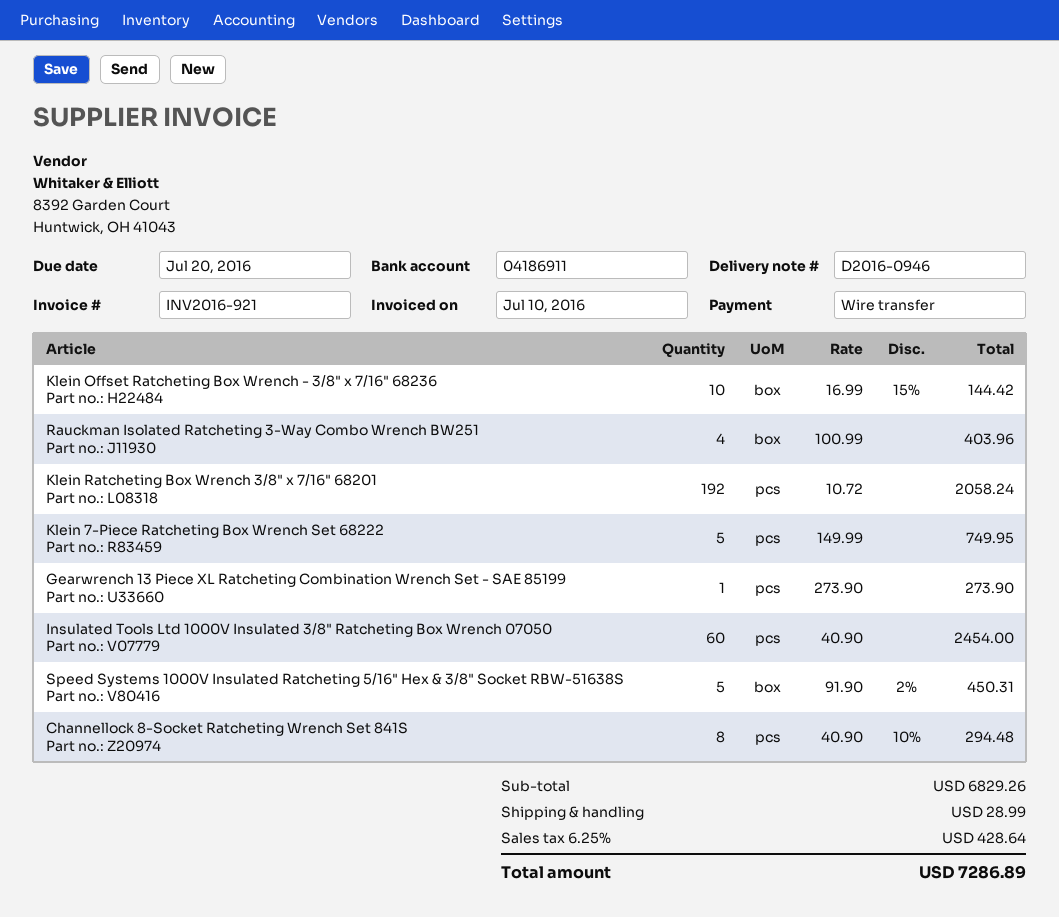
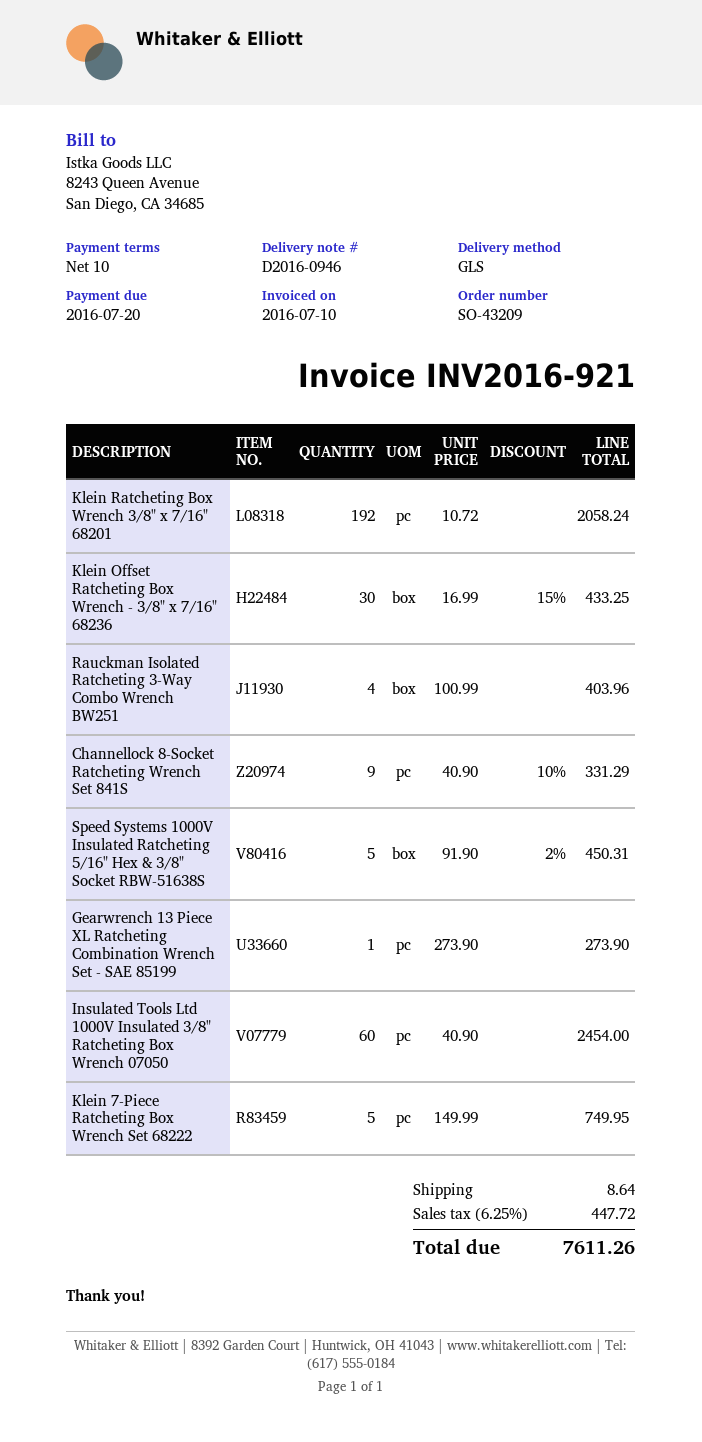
Klein Offset Ratcheting Box Wrench - 3/8" x 7/16" 68236: 10 x 16.99 - 15% = 144.42 -> 30 x 16.99 - 15% = 433.25
Channellock 8-Socket Ratcheting Wrench Set 841S: 8 x 40.90 - 10% = 294.48 -> 9 x 40.90 - 10% = 331.29
shipping: 28.99 -> 8.64
tax: 6.25% = 428.64 -> 6.25% = 447.72
total: 7286.89 -> 7611.26

